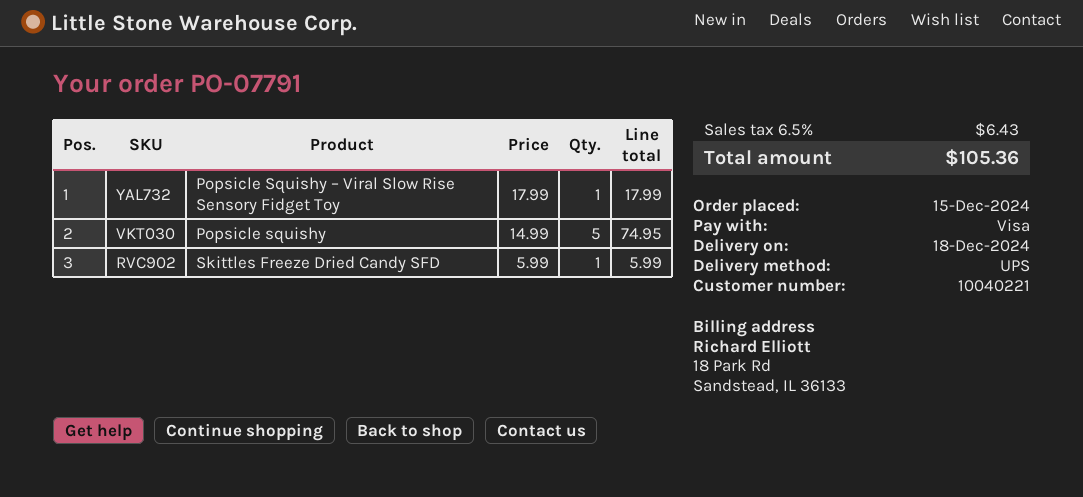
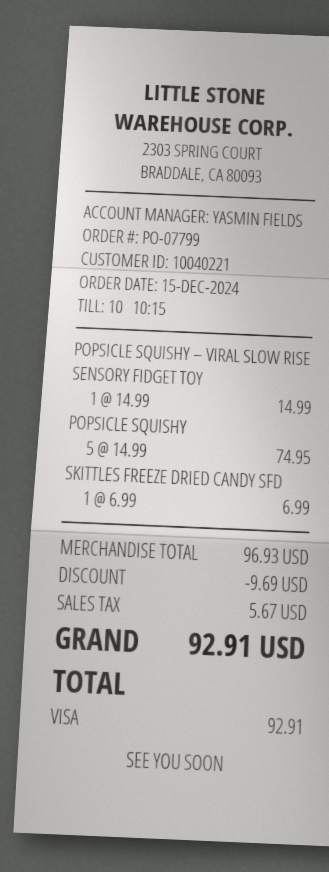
order number: PO-07791 -> PO-07799
Popsicle Squishy – Viral Slow Rise Sensory Fidget Toy: 1 x 17.99 = 17.99 -> 1 x 14.99 = 14.99
Skittles Freeze Dried Candy SFD: 1 x 5.99 = 5.99 -> 1 x 6.99 = 6.99
discount: none -> 9.69
tax: 6.43 -> 5.67
total: 105.36 -> 92.91

